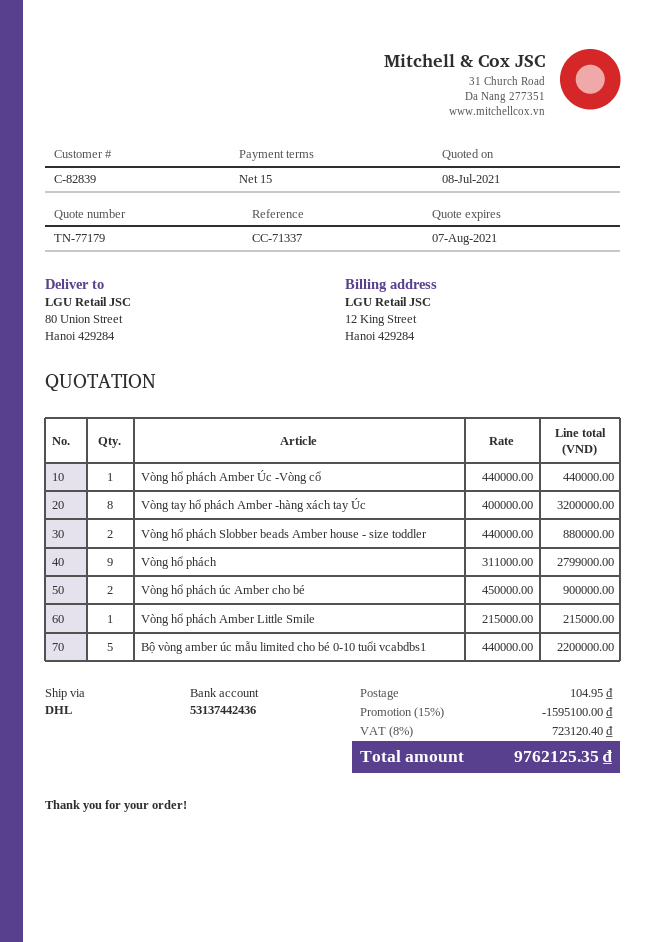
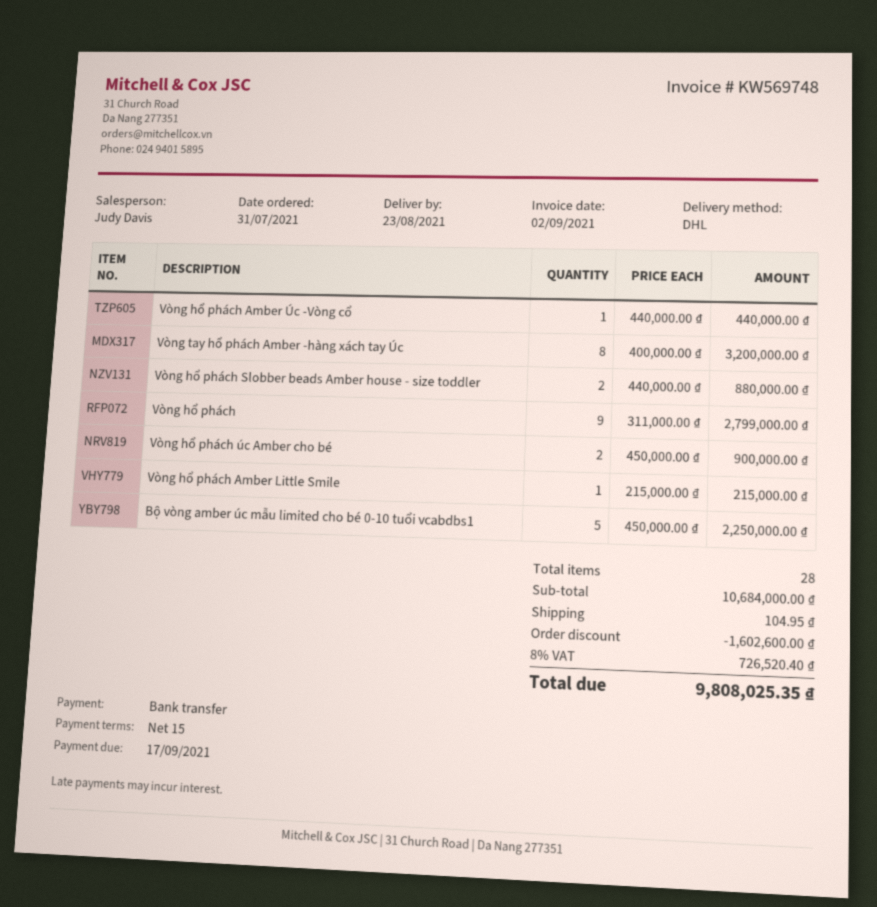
Bộ vòng amber úc mẫu limited cho bé 0-10 tuổi vcabdbs1: 5 x 440000.00 = 2200000.00 -> 5 x 450000.00 = 2250000.00
discount: 1595100.00 -> 1602600.00
tax: 8% = 723120.40 -> 8% = 726520.40
total: 9762125.35 -> 9808025.35

